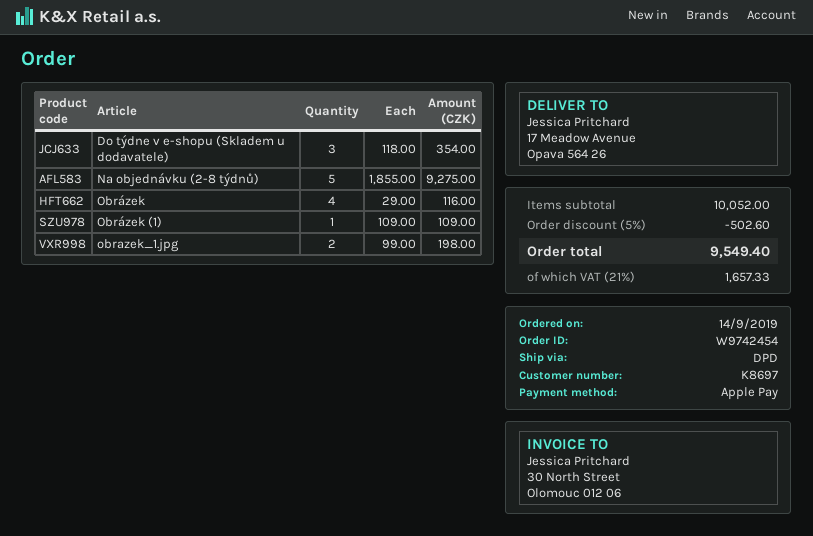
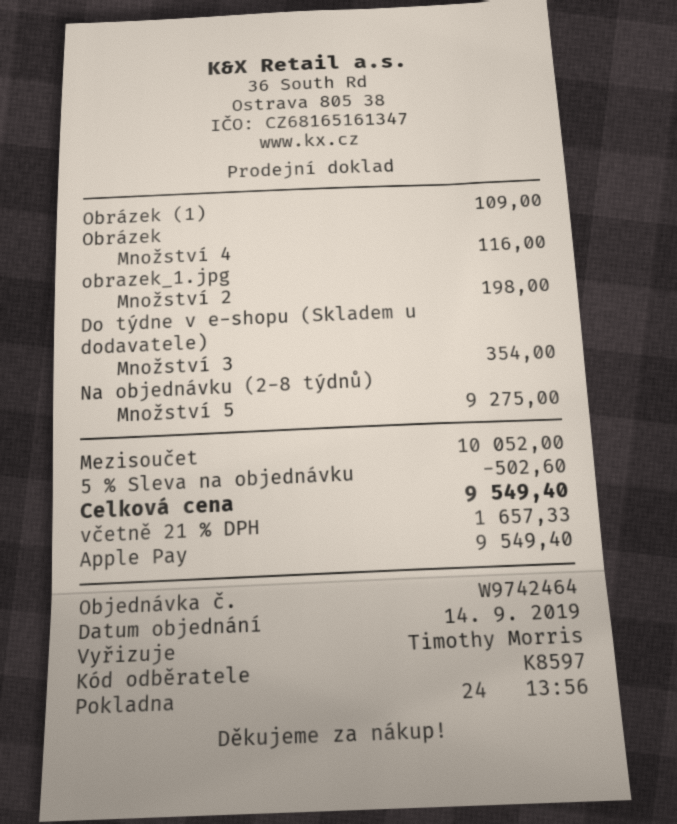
order number: W9742454 -> W9742464
customer number: K8697 -> K8597

